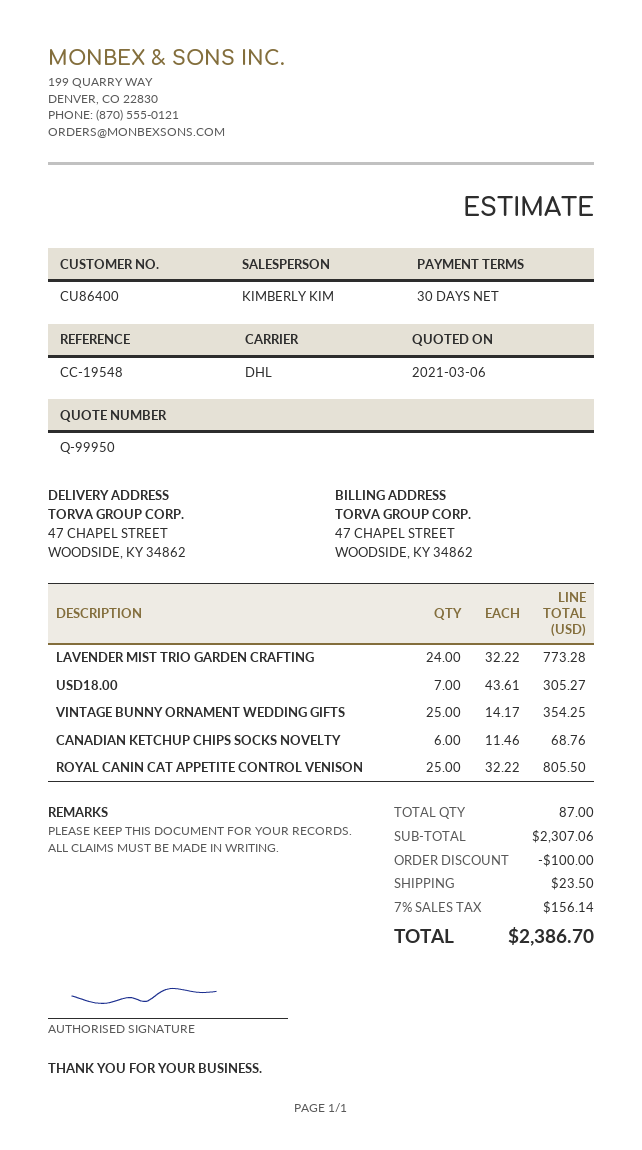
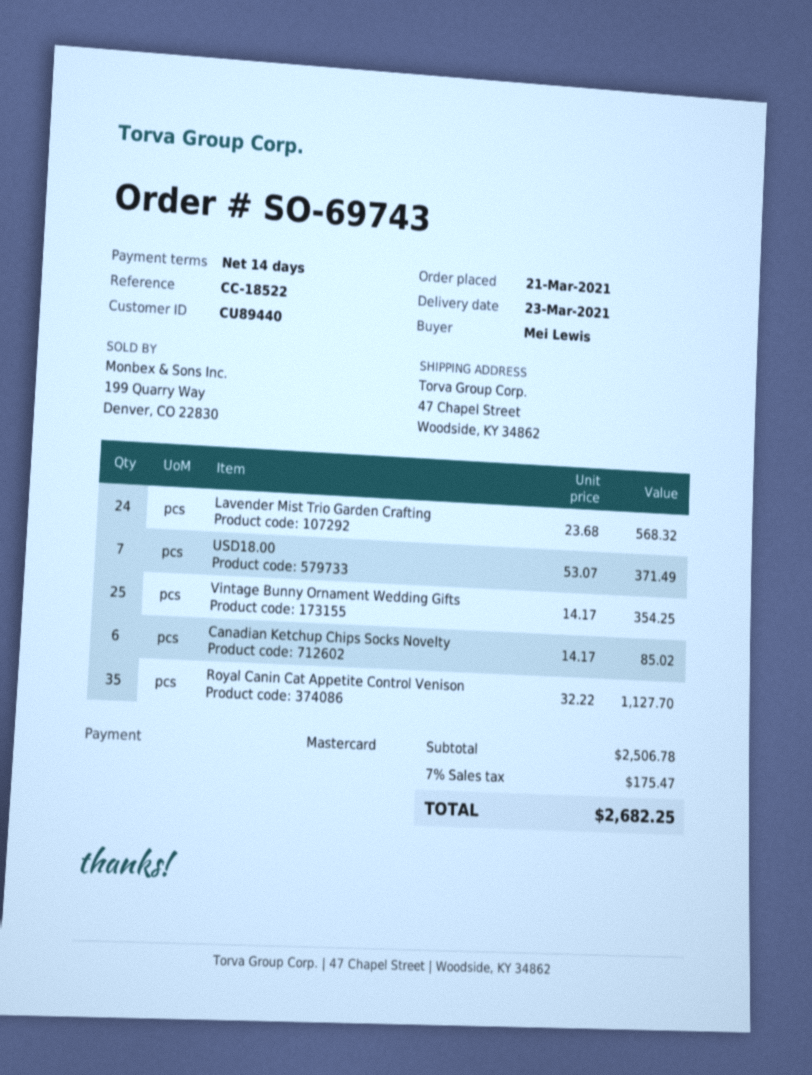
payment terms: 30 days -> 14 days
customer number: CU86400 -> CU89440
reference: CC-19548 -> CC-18522
LAVENDER MIST TRIO GARDEN CRAFTING: 24 x 32.22 = 773.28 -> 24 x 23.68 = 568.32
USD18.00: 7 x 43.61 = 305.27 -> 7 x 53.07 = 371.49
CANADIAN KETCHUP CHIPS SOCKS NOVELTY: 6 x 11.46 = 68.76 -> 6 x 14.17 = 85.02
ROYAL CANIN CAT APPETITE CONTROL VENISON: 25 x 32.22 = 805.50 -> 35 x 32.22 = 1127.70
subtotal: 2307.06 -> 2506.78
discount: 100.00 -> none
shipping: 23.50 -> none
tax: 7% = 156.14 -> 7% = 175.47
total: 2386.70 -> 2682.25

